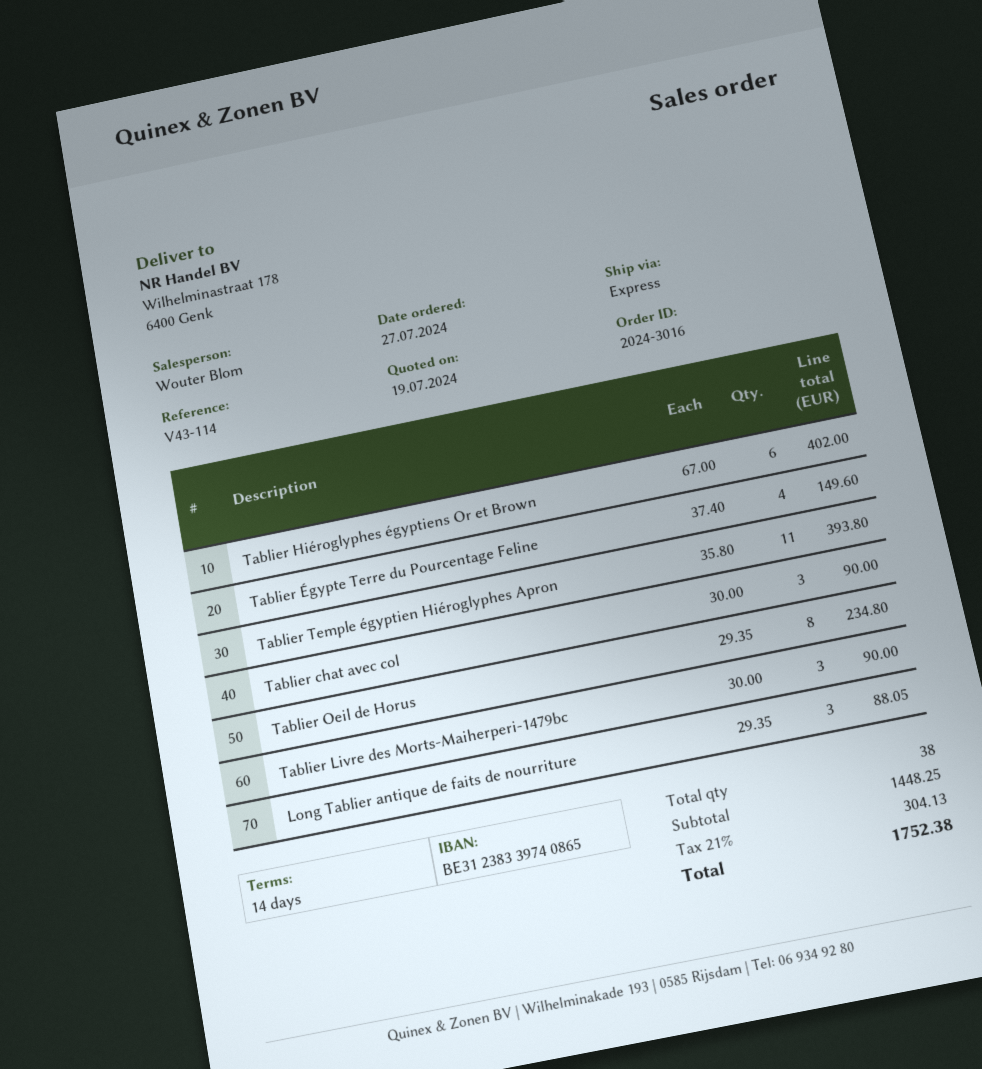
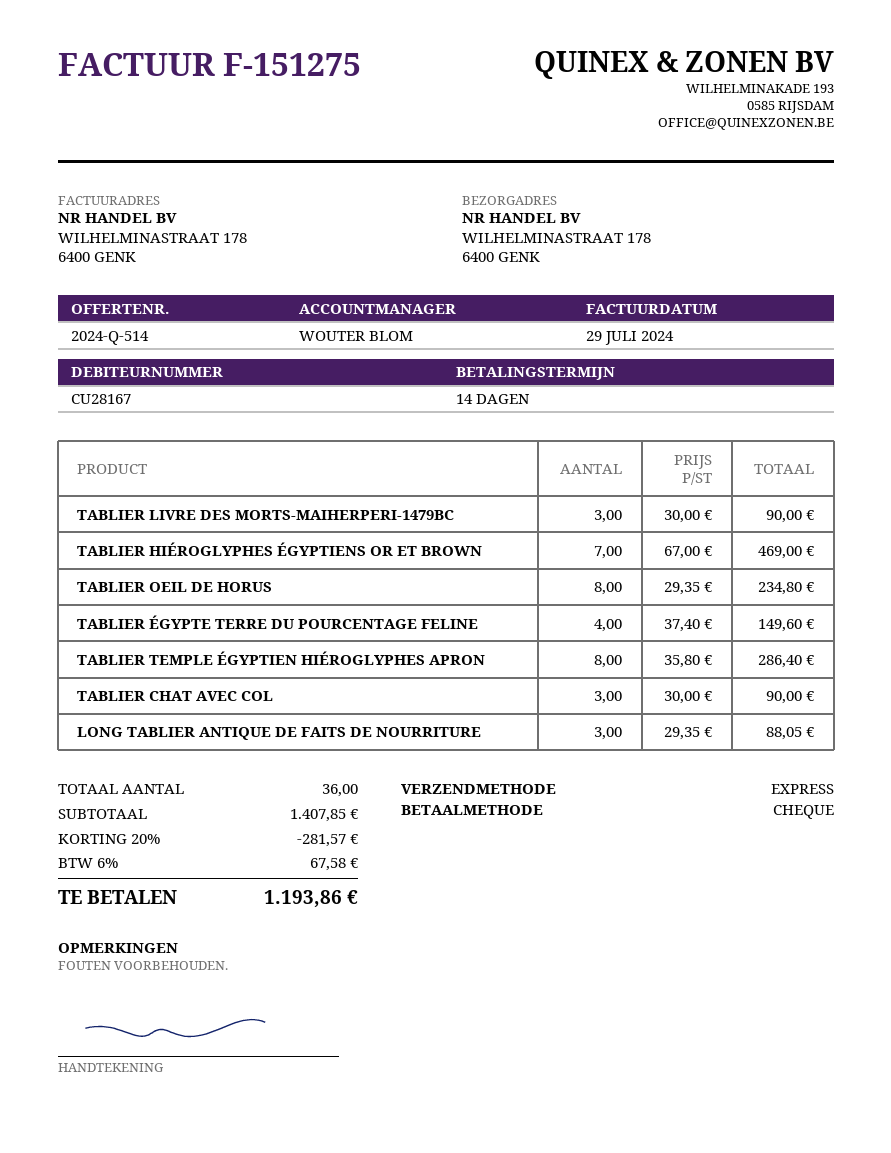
Tablier Hiéroglyphes égyptiens Or et Brown: 6 x 67.00 = 402.00 -> 7 x 67.00 = 469.00
Tablier Temple égyptien Hiéroglyphes Apron: 11 x 35.80 = 393.80 -> 8 x 35.80 = 286.40
total quantity: 38 -> 36
subtotal: 1448.25 -> 1407.85
discount: none -> 20% = 281.57
tax: 21% = 304.13 -> 6% = 67.58
total: 1752.38 -> 1193.86

